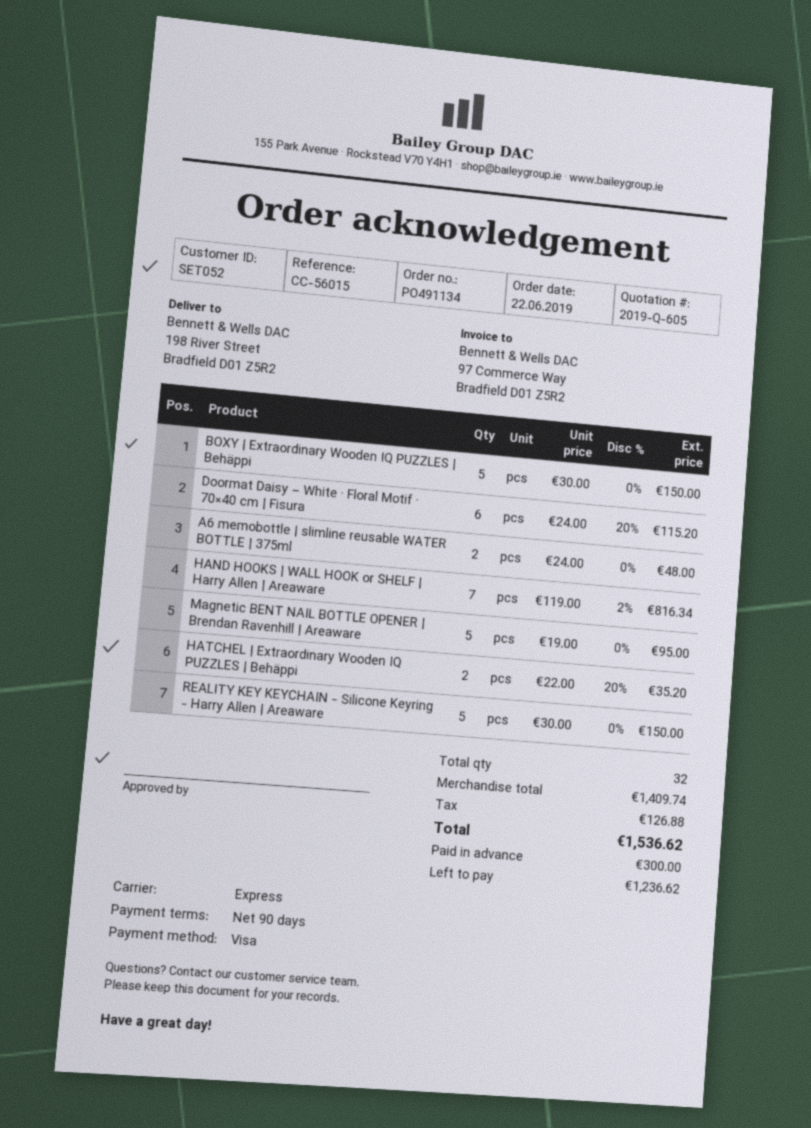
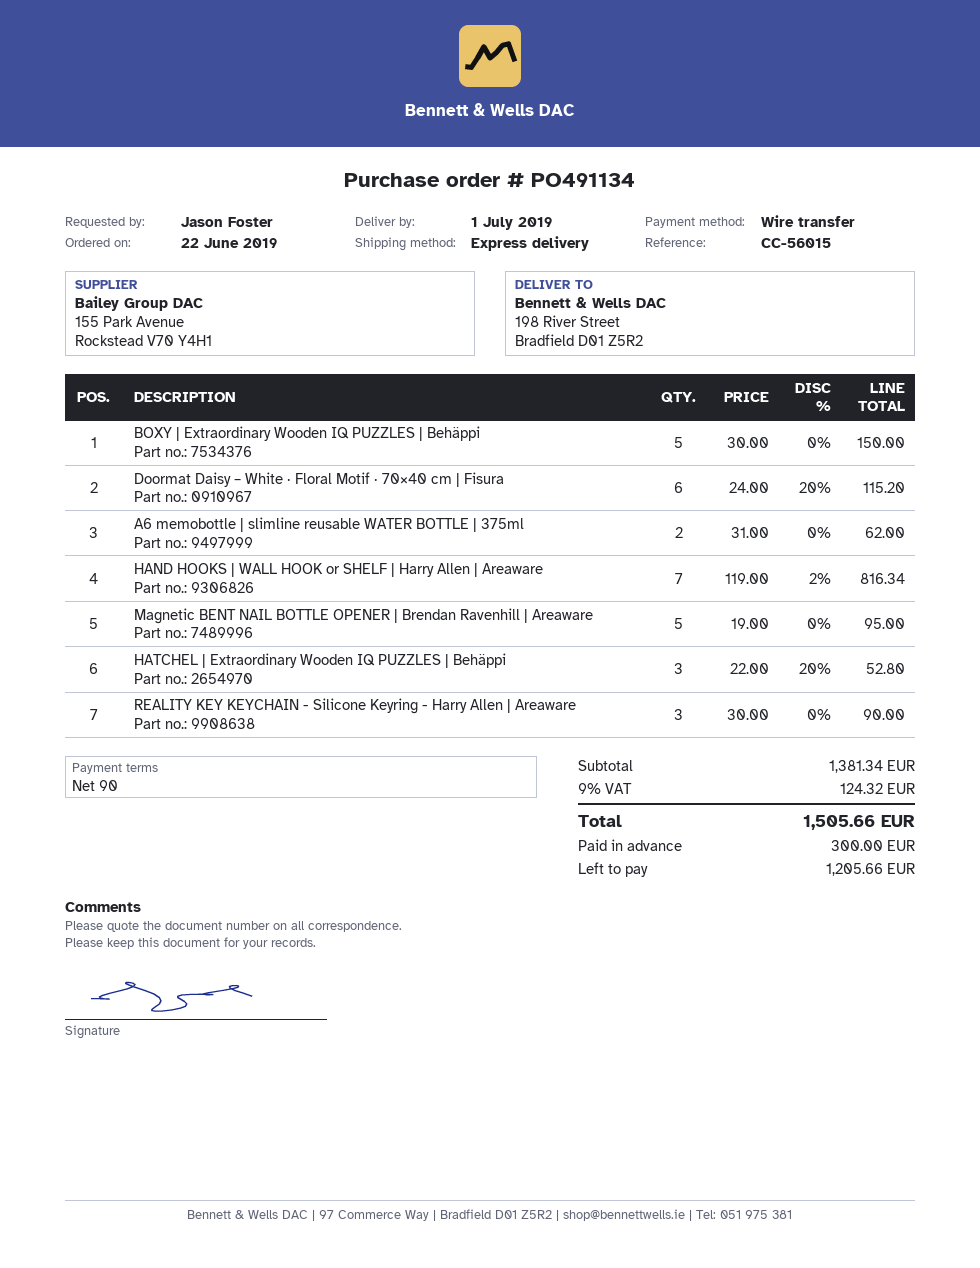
payment method: Visa -> bank transfer
A6 memobottle | slimline reusable WATER BOTTLE | 375ml: 2 x 24.00 = 48.00 -> 2 x 31.00 = 62.00
HATCHEL | Extraordinary Wooden IQ PUZZLES | Behäppi: 2 x 22.00 - 20% = 35.20 -> 3 x 22.00 - 20% = 52.80
REALITY KEY KEYCHAIN - Silicone Keyring - Harry Allen | Areaware: 5 x 30.00 = 150.00 -> 3 x 30.00 = 90.00
subtotal: 1409.74 -> 1381.34
tax: 126.88 -> 124.32
total: 1536.62 -> 1505.66
balance: 1236.62 -> 1205.66

